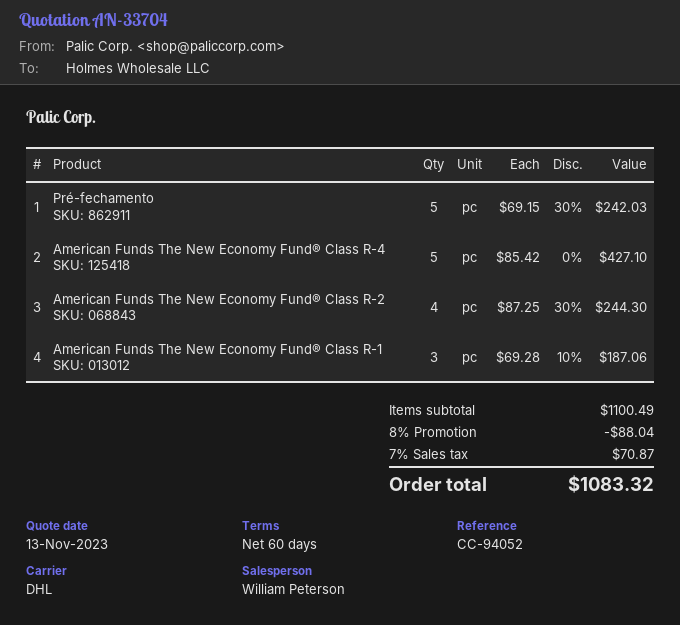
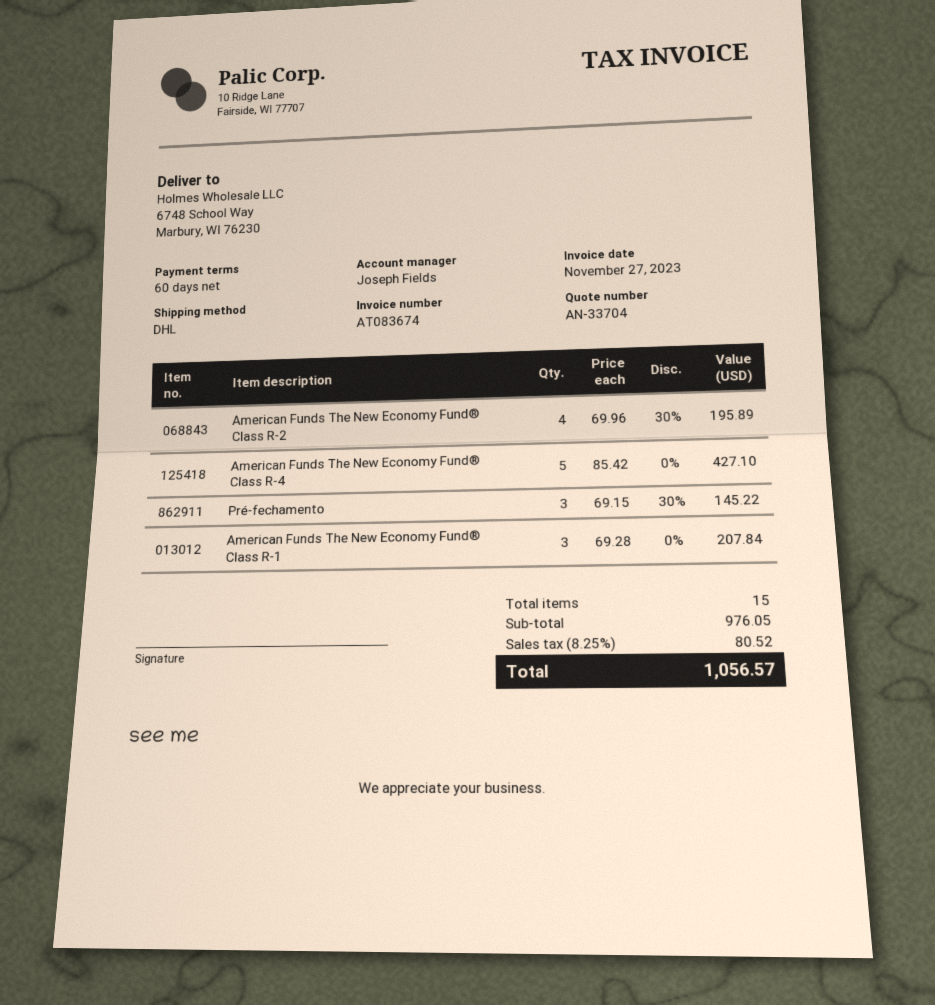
sales rep: William Peterson -> Joseph Fields
Pré-fechamento: 5 x 69.15 - 30% = 242.03 -> 3 x 69.15 - 30% = 145.22
American Funds The New Economy Fund® Class R-2: 4 x 87.25 - 30% = 244.30 -> 4 x 69.96 - 30% = 195.89
American Funds The New Economy Fund® Class R-1: 3 x 69.28 - 10% = 187.06 -> 3 x 69.28 = 207.84
subtotal: 1100.49 -> 976.05
discount: 8% = 88.04 -> none
tax: 7% = 70.87 -> 8.25% = 80.52
total: 1083.32 -> 1056.57

